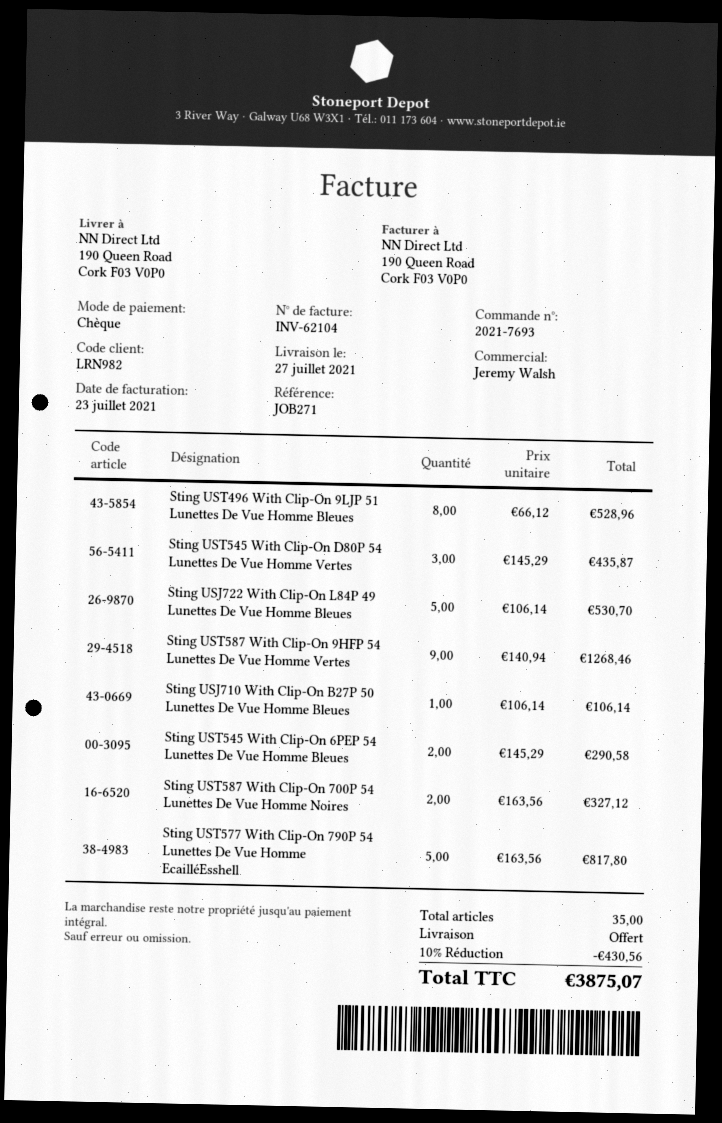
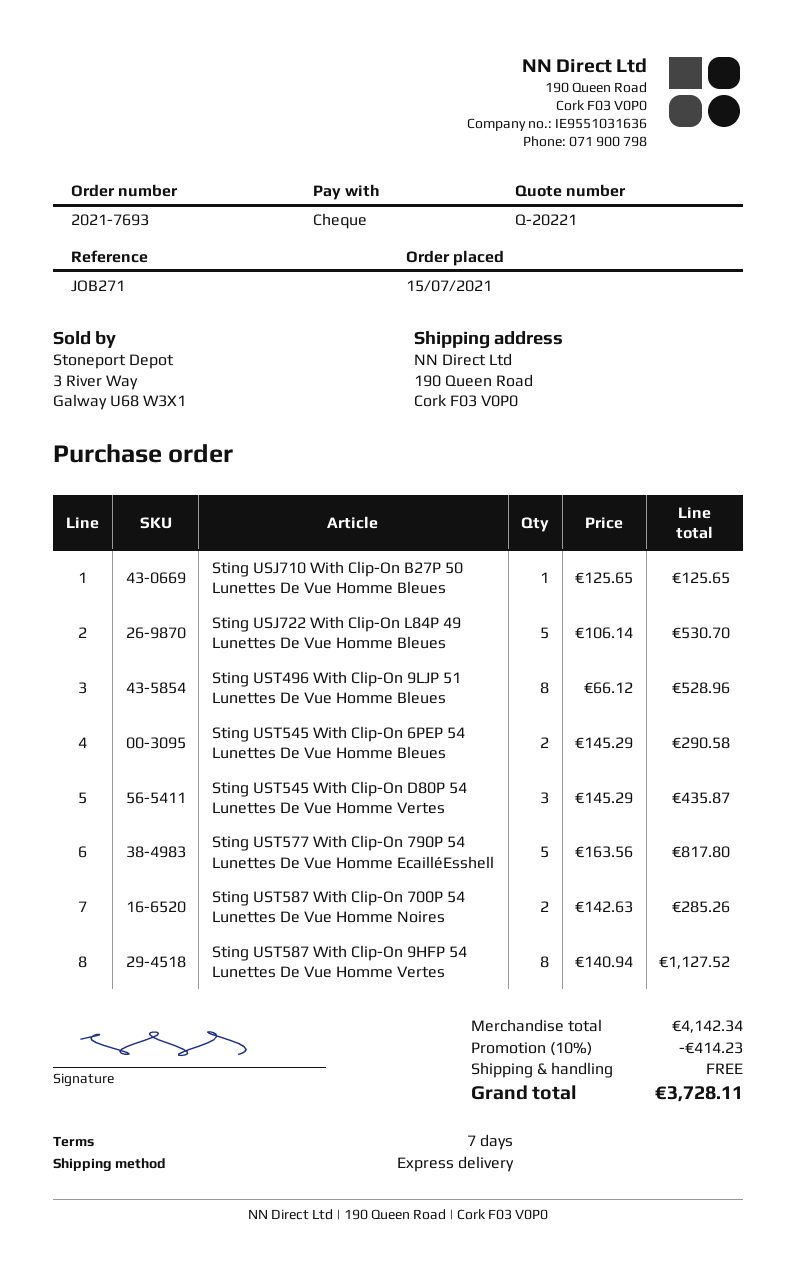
Sting UST587 With Clip-On 9HFP 54 Lunettes De Vue Homme Vertes: 9 x 140.94 = 1268.46 -> 8 x 140.94 = 1127.52
Sting USJ710 With Clip-On B27P 50 Lunettes De Vue Homme Bleues: 1 x 106.14 = 106.14 -> 1 x 125.65 = 125.65
Sting UST587 With Clip-On 700P 54 Lunettes De Vue Homme Noires: 2 x 163.56 = 327.12 -> 2 x 142.63 = 285.26
discount: 10% = 430.56 -> 10% = 414.23
total: 3875.07 -> 3728.11

